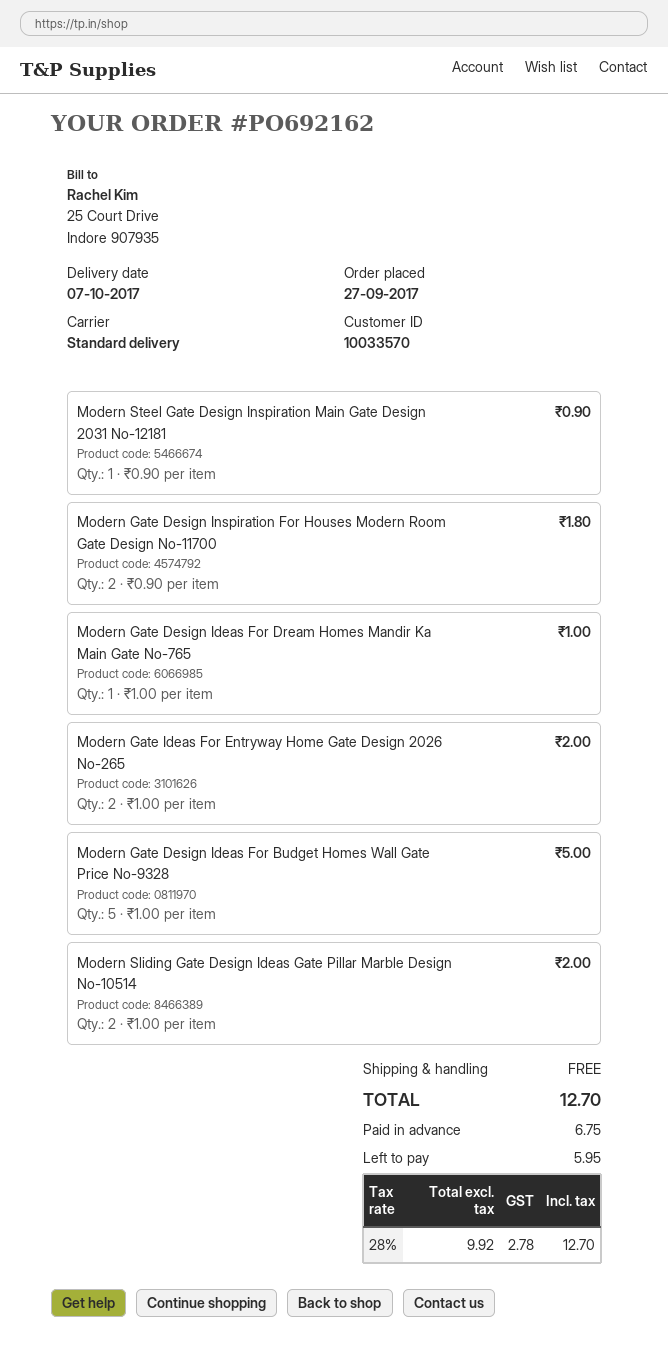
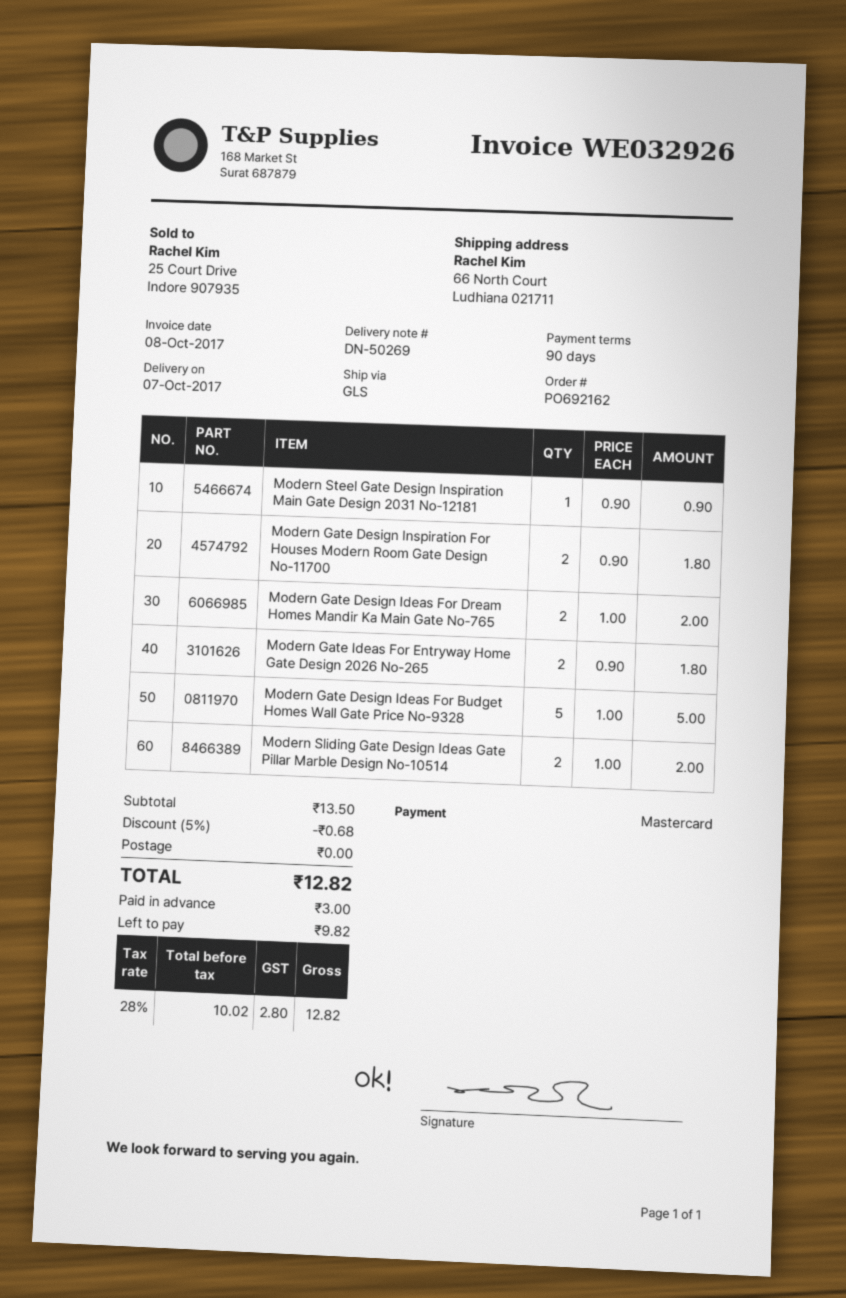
shipping method: standard -> GLS
Modern Gate Design Ideas For Dream Homes Mandir Ka Main Gate No-765: 1 x 1.00 = 1.00 -> 2 x 1.00 = 2.00
Modern Gate Ideas For Entryway Home Gate Design 2026 No-265: 2 x 1.00 = 2.00 -> 2 x 0.90 = 1.80
discount: none -> 5% = 0.68
net: 9.92 -> 10.02
tax: 28% = 2.78 -> 28% = 2.80
total: 12.70 -> 12.82
deposit: 6.75 -> 3.00
balance: 5.95 -> 9.82

